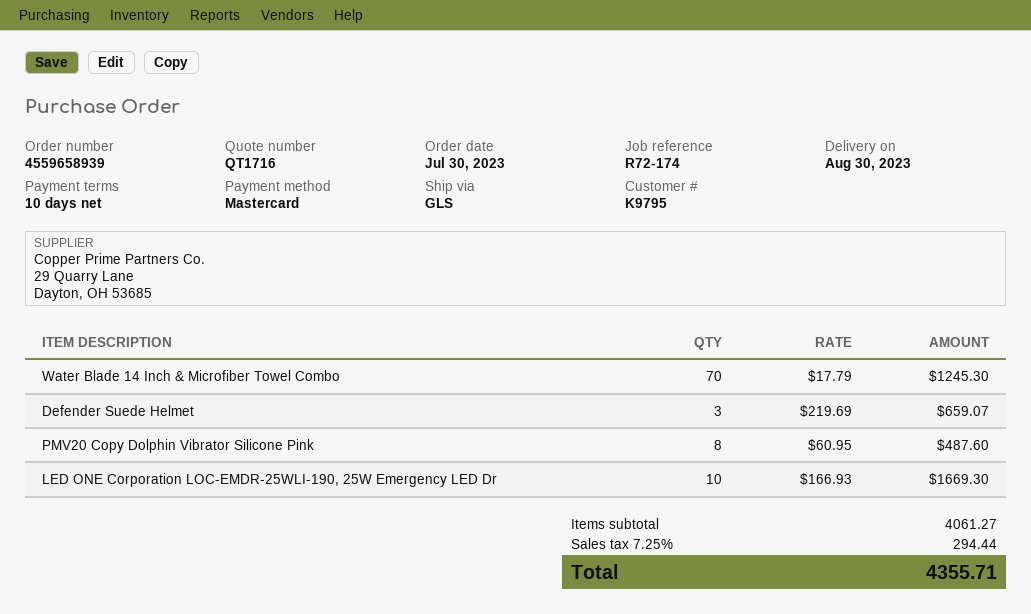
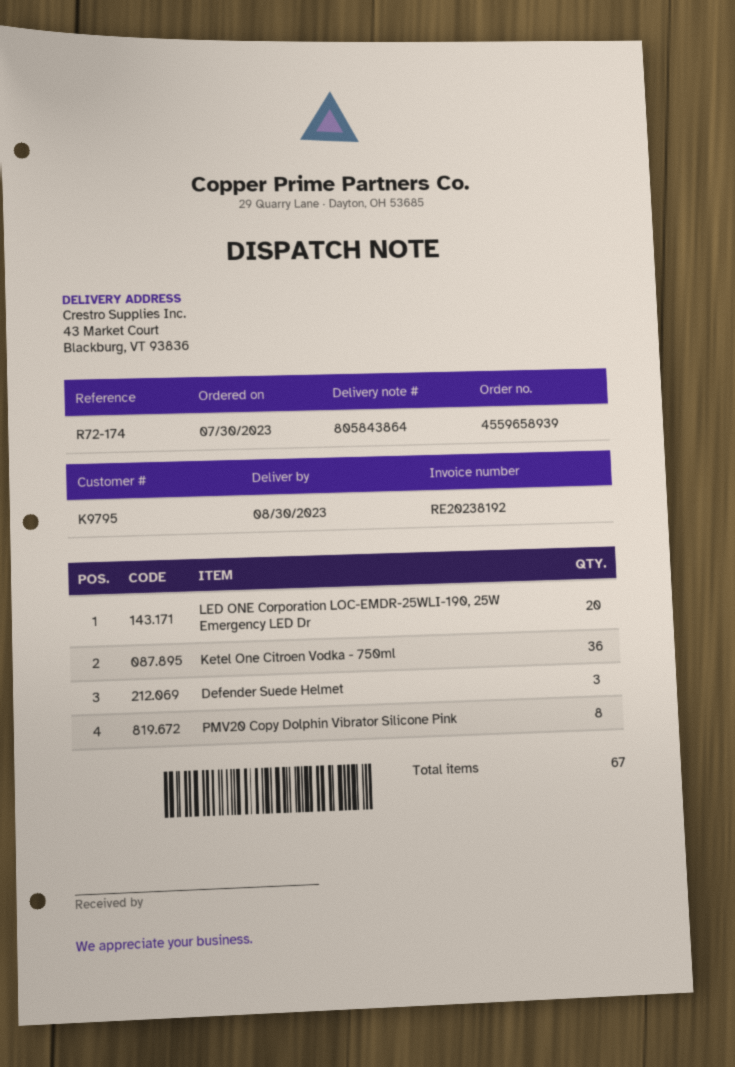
Water Blade 14 Inch & Microfiber Towel Combo: 70 -> none
LED ONE Corporation LOC-EMDR-25WLI-190, 25W Emergency LED Dr: 10 -> 20
Ketel One Citroen Vodka - 750ml: none -> 36

